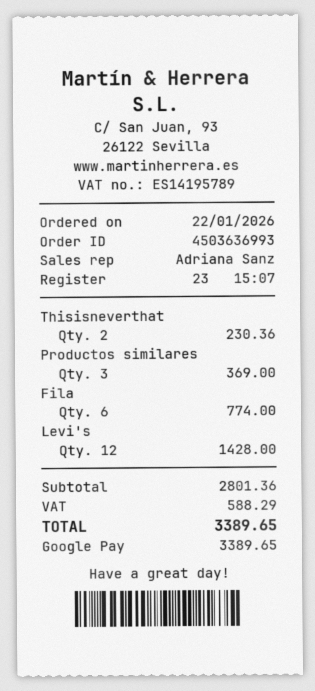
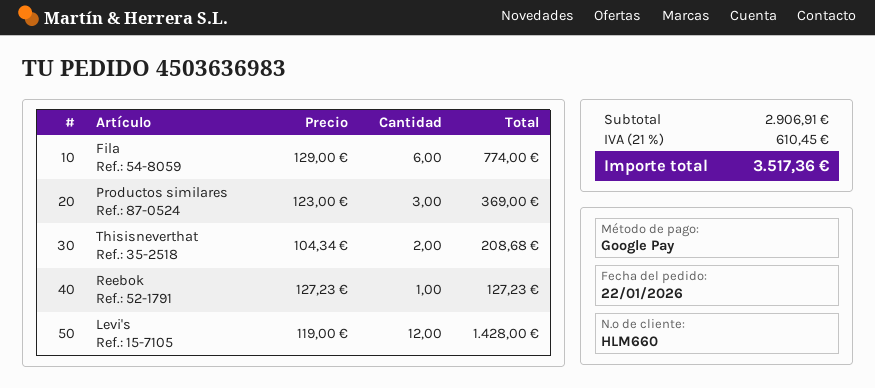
order number: 4503636993 -> 4503636983
Thisisneverthat: 2 for 230.36 -> 2 for 208.68
Reebok: none -> 1 for 127.23
subtotal: 2801.36 -> 2906.91
tax: 588.29 -> 610.45
total: 3389.65 -> 3517.36

